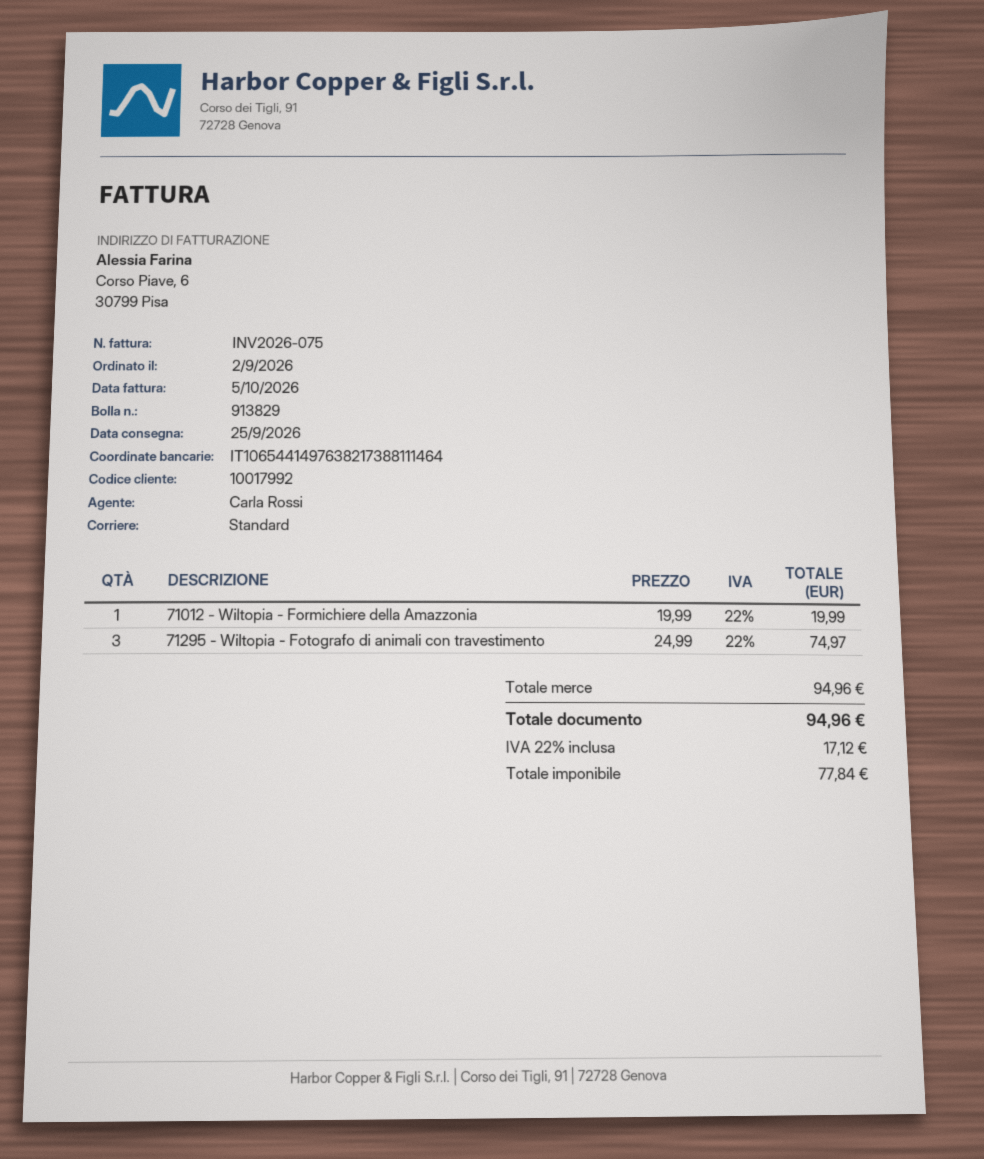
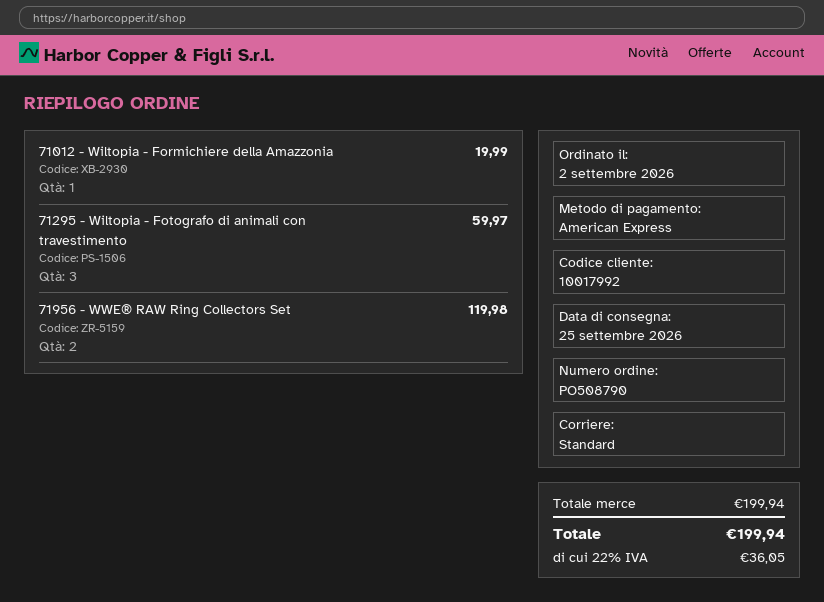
71295 - Wiltopia - Fotografo di animali con travestimento: 3 for 74.97 -> 3 for 59.97
71956 - WWE® RAW Ring Collectors Set: none -> 2 for 119.98
subtotal: 94.96 -> 199.94
tax: 22% = 17.12 -> 22% = 36.05
total: 94.96 -> 199.94

